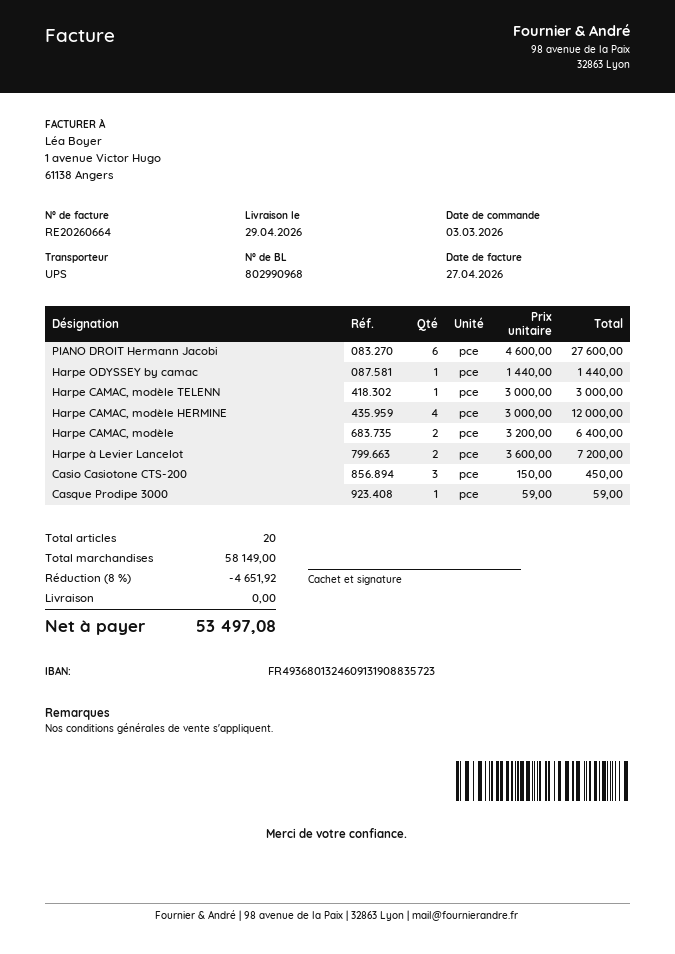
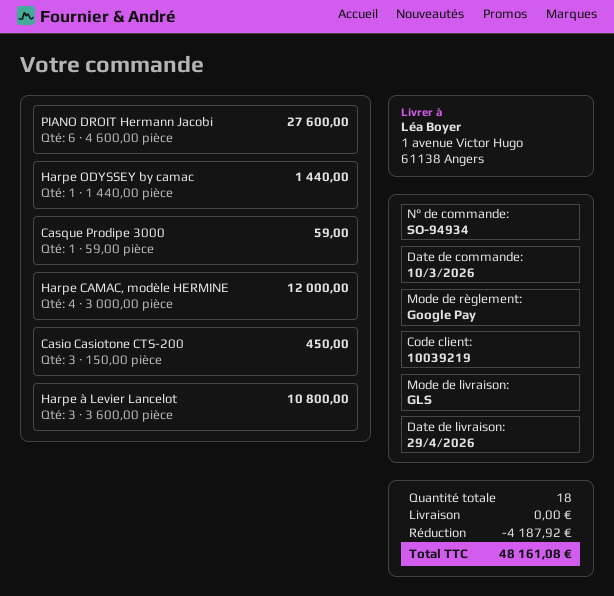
order date: 2026-03-03 -> 2026-03-10
shipping method: UPS -> GLS
Harpe CAMAC, modèle TELENN: 1 x 3000.00 = 3000.00 -> none
Harpe CAMAC, modèle: 2 x 3200.00 = 6400.00 -> none
Harpe à Levier Lancelot: 2 x 3600.00 = 7200.00 -> 3 x 3600.00 = 10800.00
total quantity: 20 -> 18
discount: 4651.92 -> 4187.92
total: 53497.08 -> 48161.08

